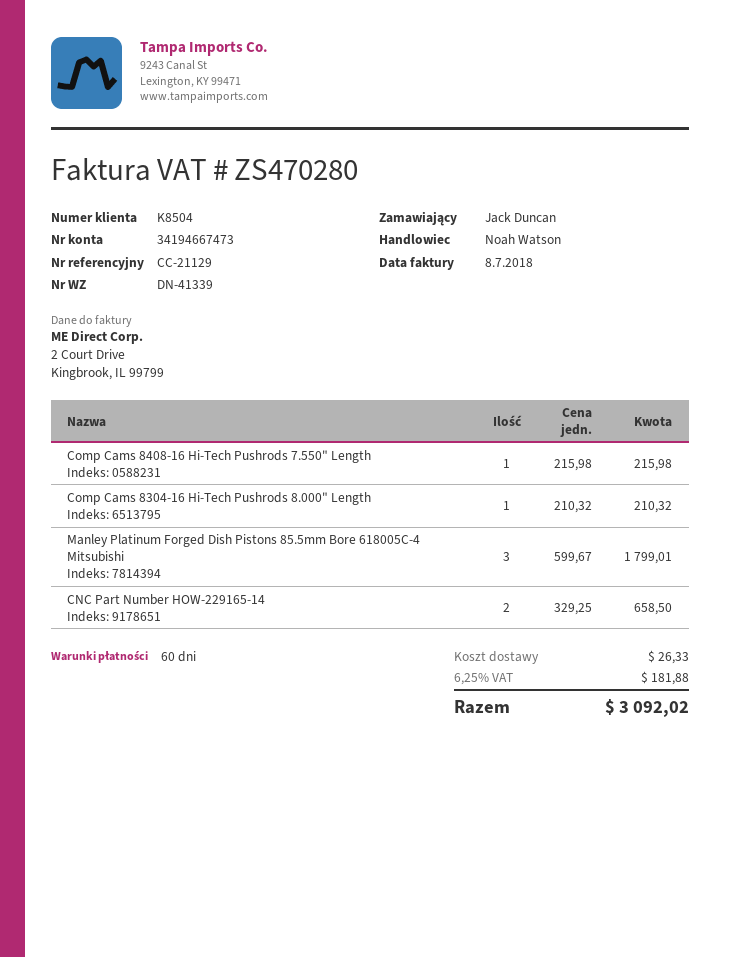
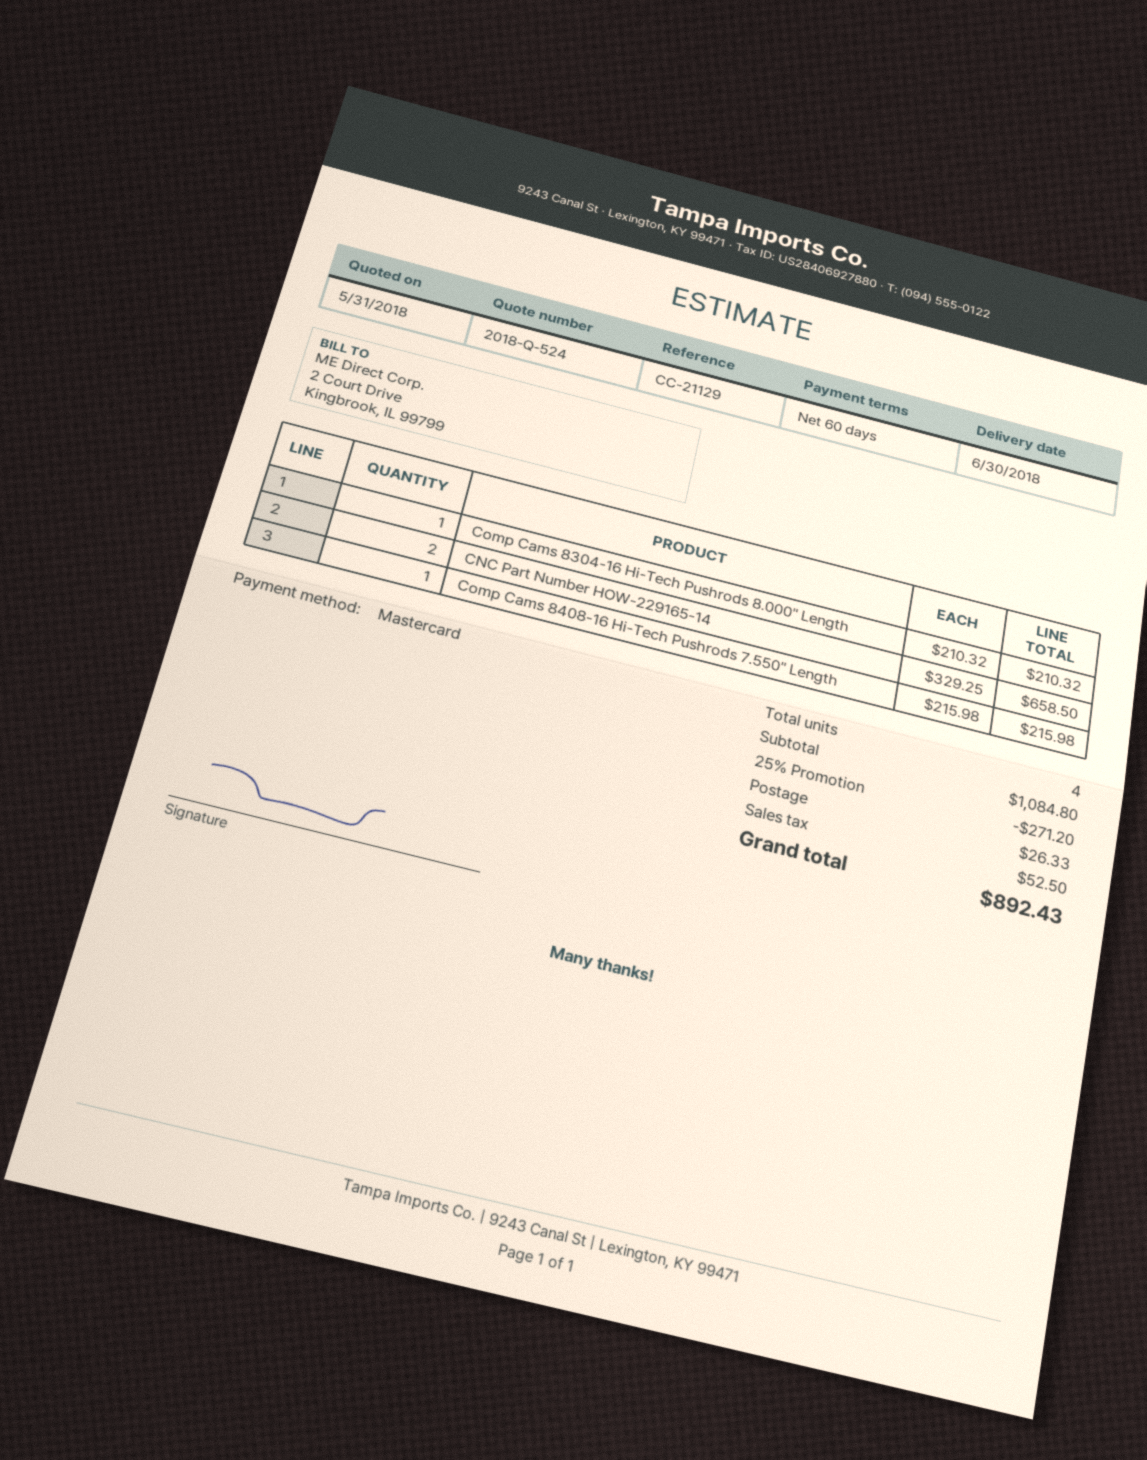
Manley Platinum Forged Dish Pistons 85.5mm Bore 618005C-4 Mitsubishi: 3 x 599.67 = 1799.01 -> none
discount: none -> 25% = 271.20
tax: 181.88 -> 52.50
total: 3092.02 -> 892.43

